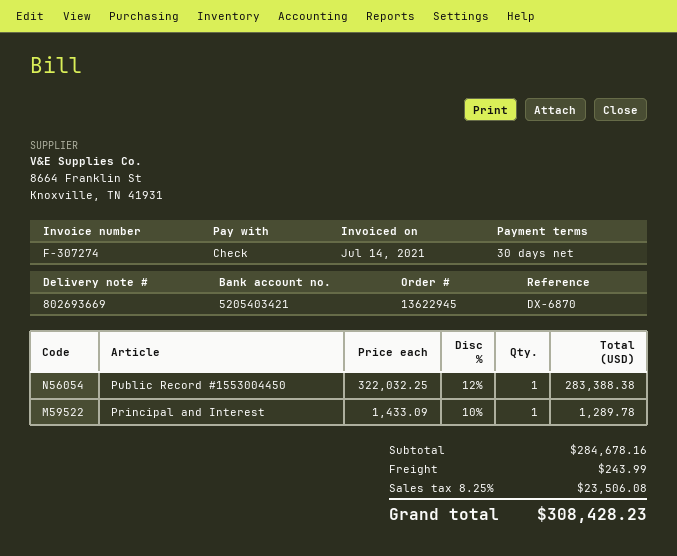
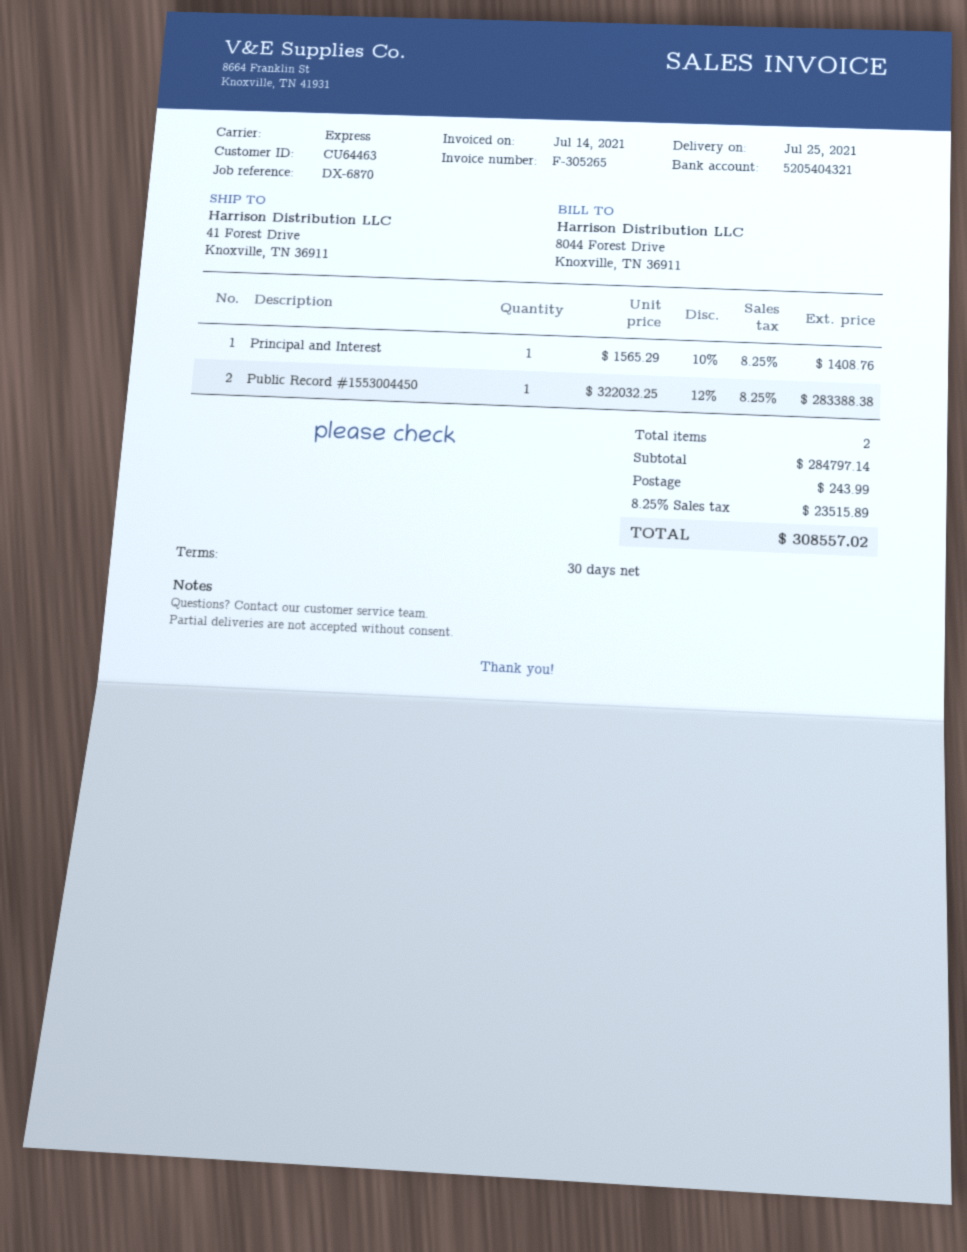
invoice number: F-307274 -> F-305265
bank account: 5205403421 -> 5205404321
Principal and Interest: 1 x 1433.09 - 10% = 1289.78 -> 1 x 1565.29 - 10% = 1408.76
subtotal: 284678.16 -> 284797.14
tax: 8.25% = 23506.08 -> 8.25% = 23515.89
total: 308428.23 -> 308557.02

